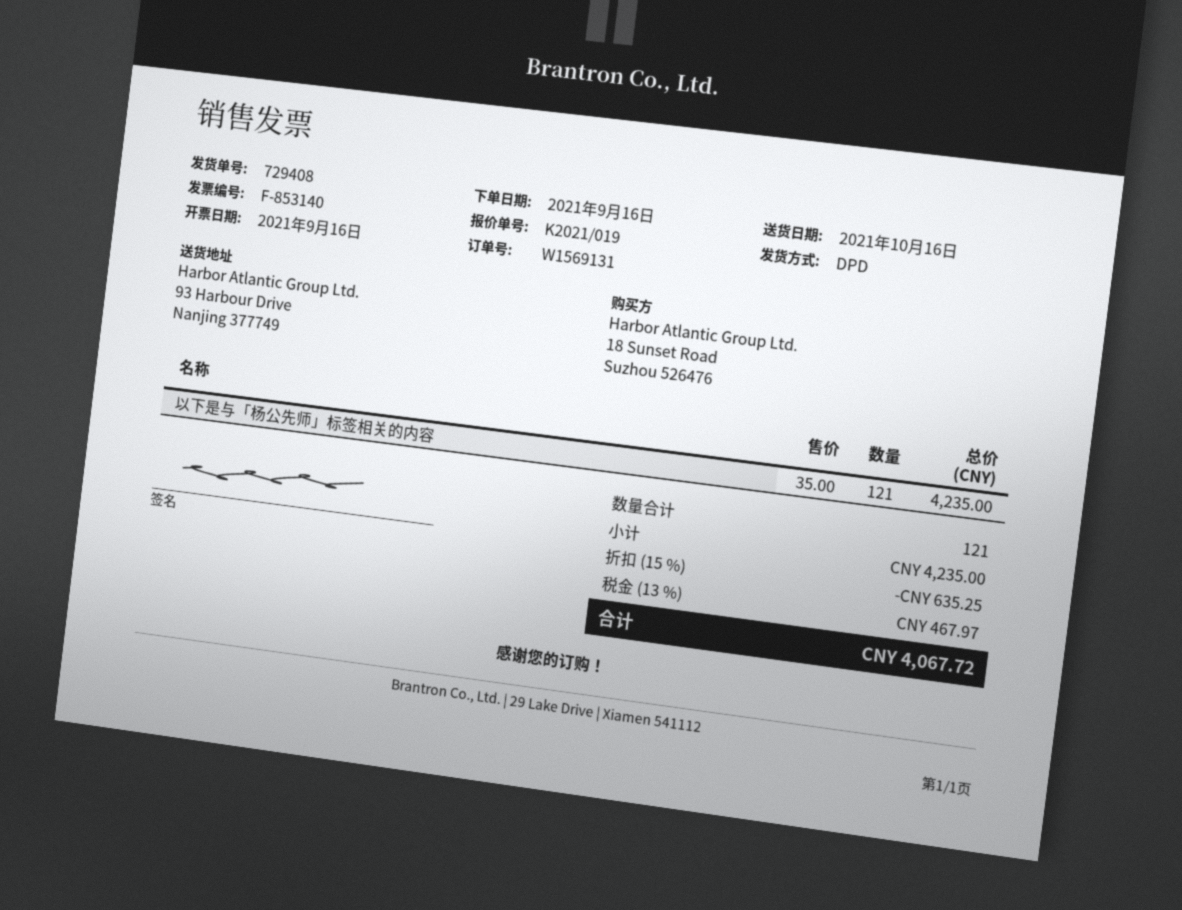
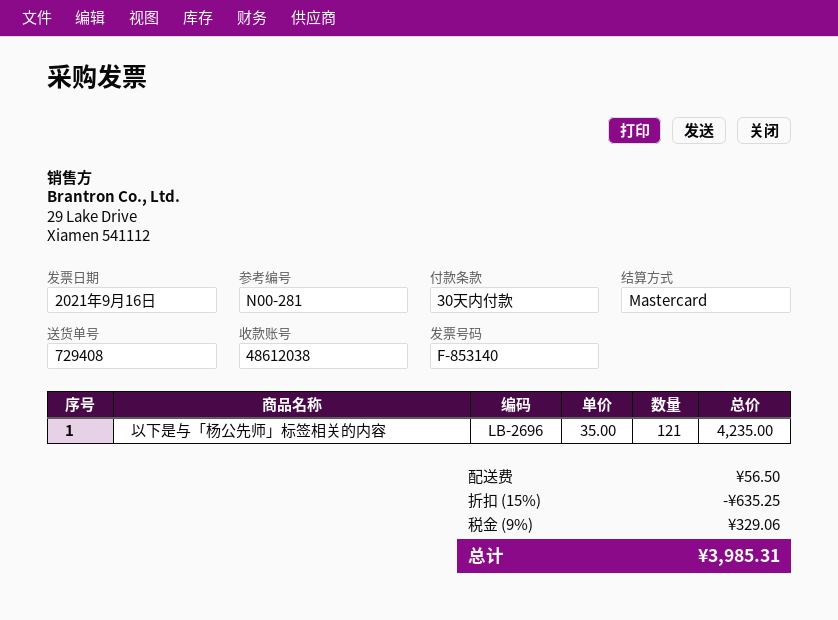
shipping: none -> 56.50
tax: 13% = 467.97 -> 9% = 329.06
total: 4067.72 -> 3985.31

